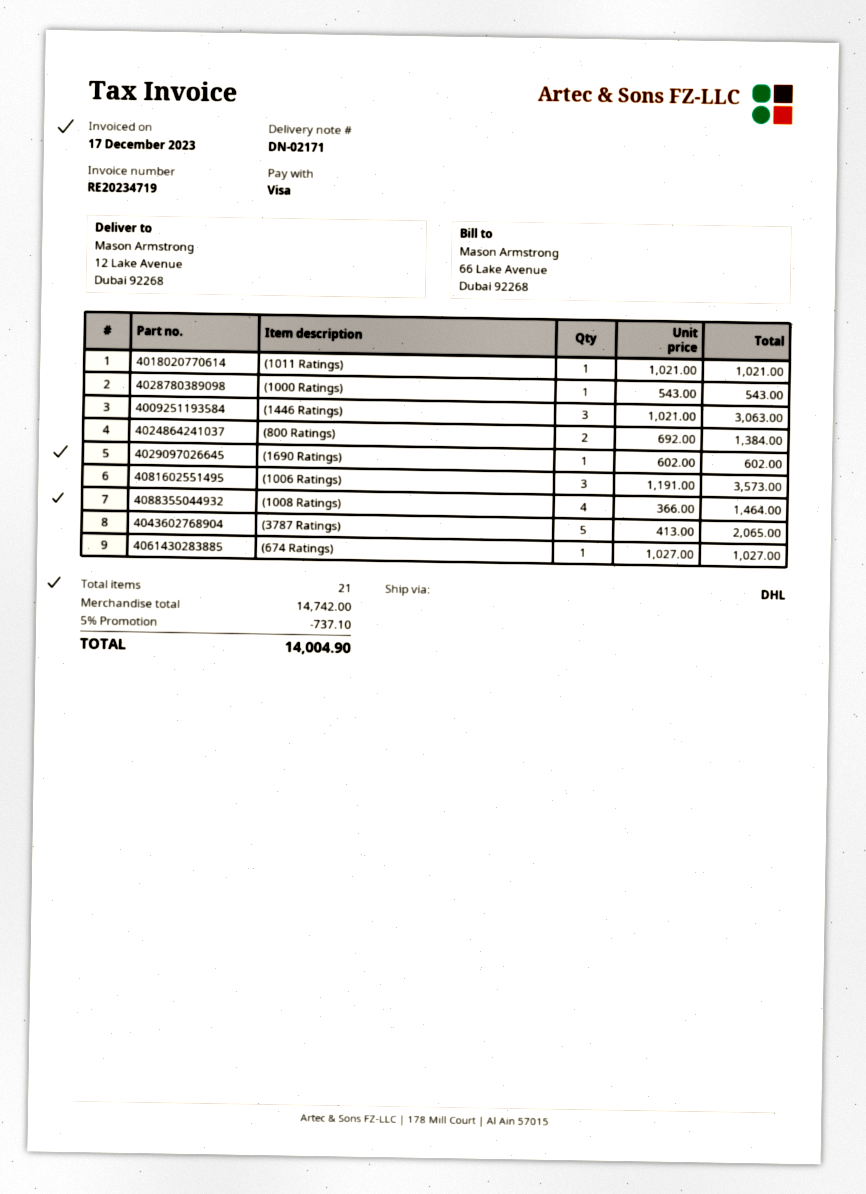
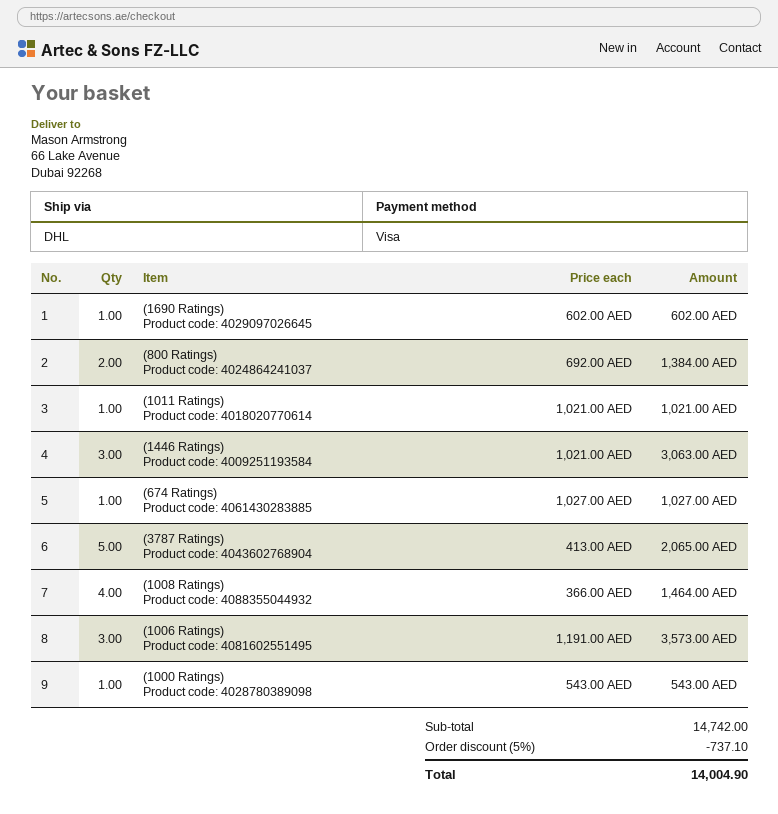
ship to: 12 Lake Avenue, Dubai 92268 -> 66 Lake Avenue, Dubai 92268

